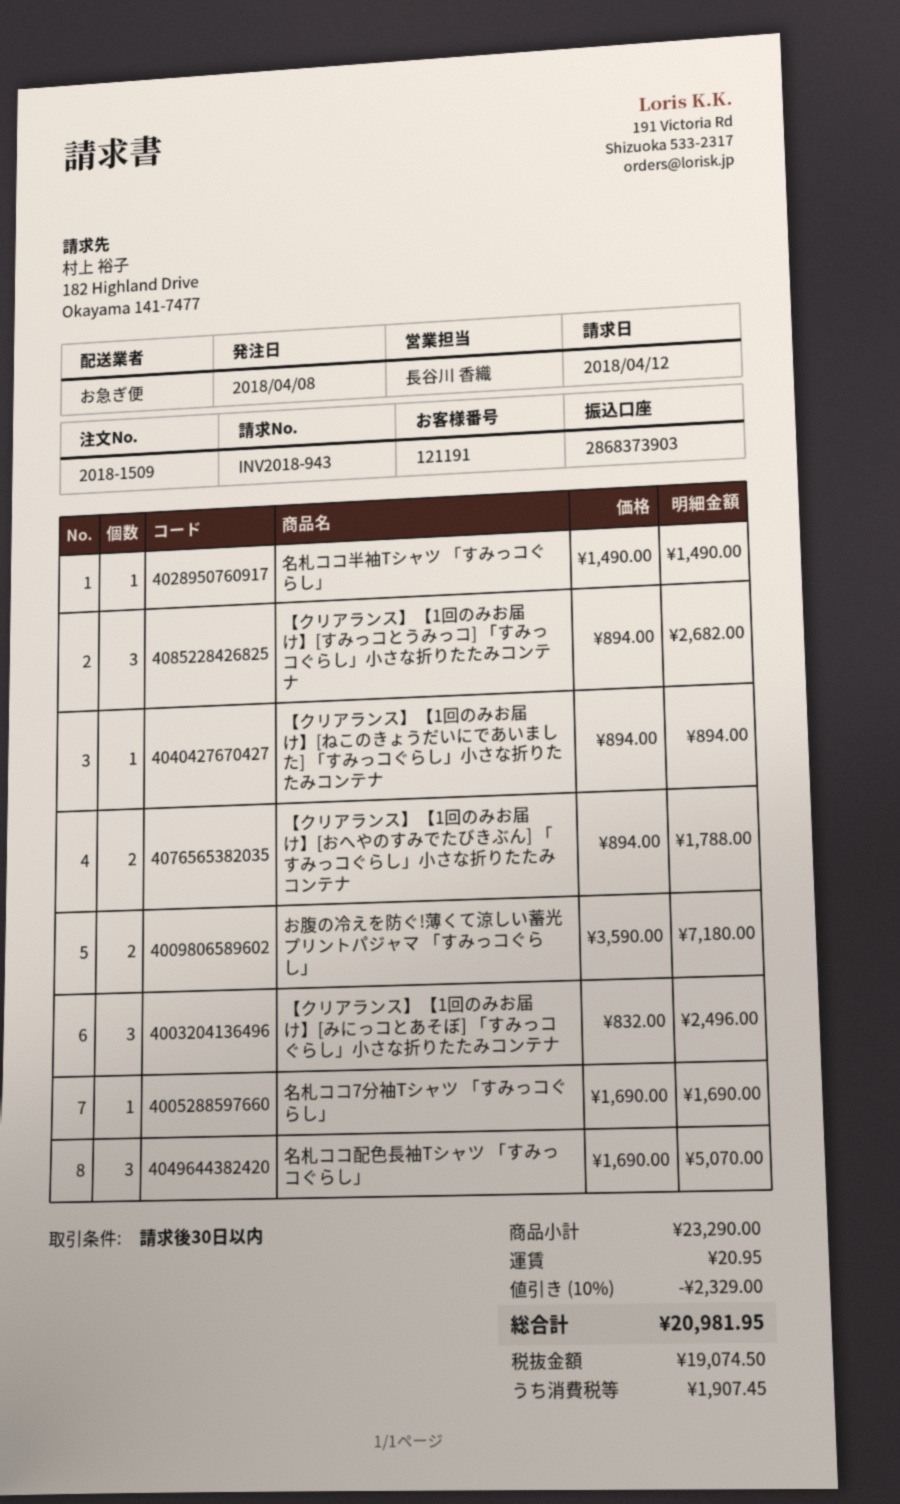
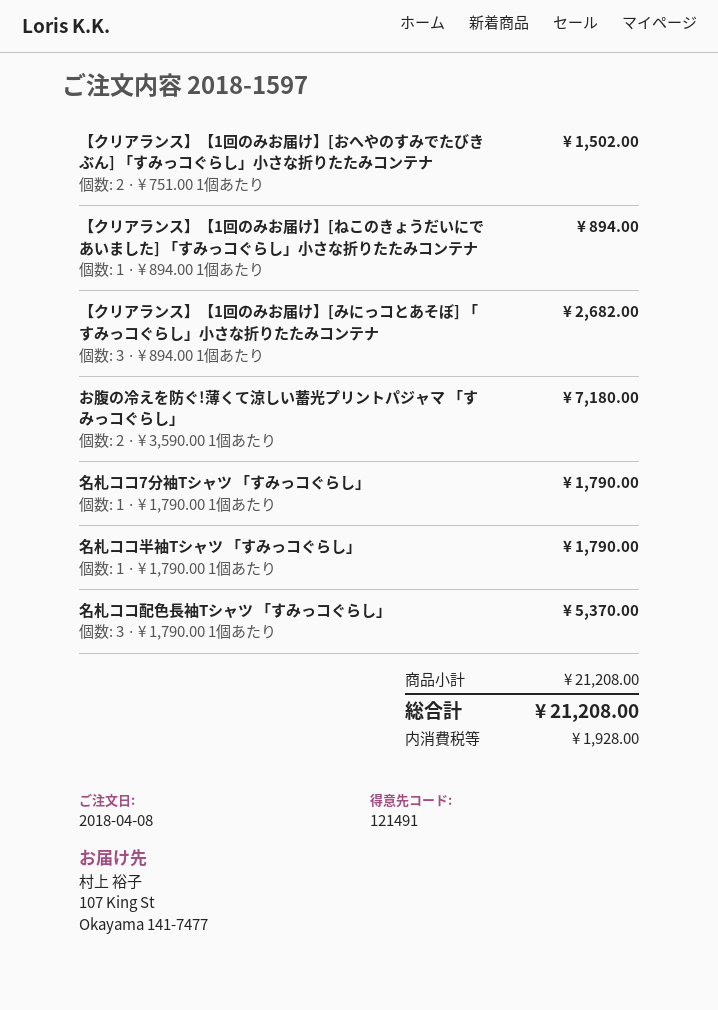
order number: 2018-1509 -> 2018-1597
customer number: 121191 -> 121491
名札ココ半袖Tシャツ 「すみっコぐらし」: 1 x 1490.00 = 1490.00 -> 1 x 1790.00 = 1790.00
【クリアランス】【1回のみお届け】[すみっコとうみっコ] 「すみっコぐらし」小さな折りたたみコンテナ: 3 x 894.00 = 2682.00 -> none
【クリアランス】【1回のみお届け】[おへやのすみでたびきぶん] 「すみっコぐらし」小さな折りたたみコンテナ: 2 x 894.00 = 1788.00 -> 2 x 751.00 = 1502.00
【クリアランス】【1回のみお届け】[みにっコとあそぼ] 「すみっコぐらし」小さな折りたたみコンテナ: 3 x 832.00 = 2496.00 -> 3 x 894.00 = 2682.00
名札ココ7分袖Tシャツ 「すみっコぐらし」: 1 x 1690.00 = 1690.00 -> 1 x 1790.00 = 1790.00
名札ココ配色長袖Tシャツ 「すみっコぐらし」: 3 x 1690.00 = 5070.00 -> 3 x 1790.00 = 5370.00
subtotal: 23290.00 -> 21208.00
discount: 10% = 2329.00 -> none
shipping: 20.95 -> none
tax: 1907.45 -> 1928.00
total: 20981.95 -> 21208.00

